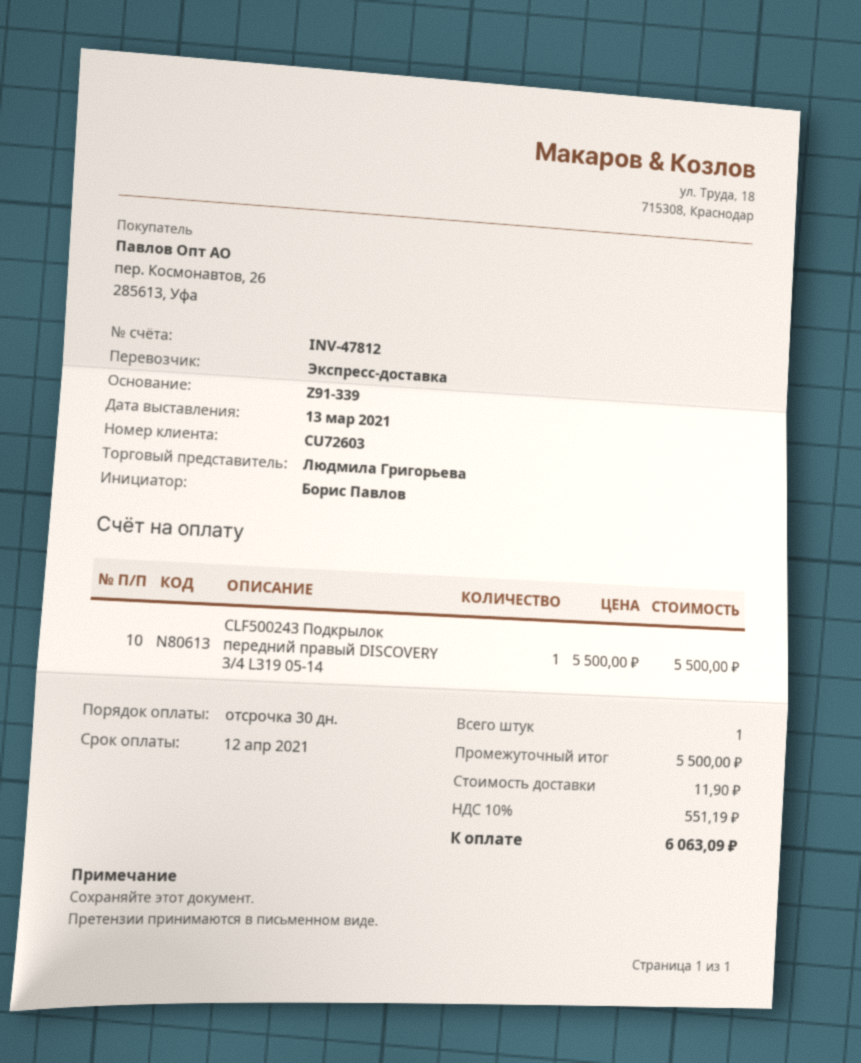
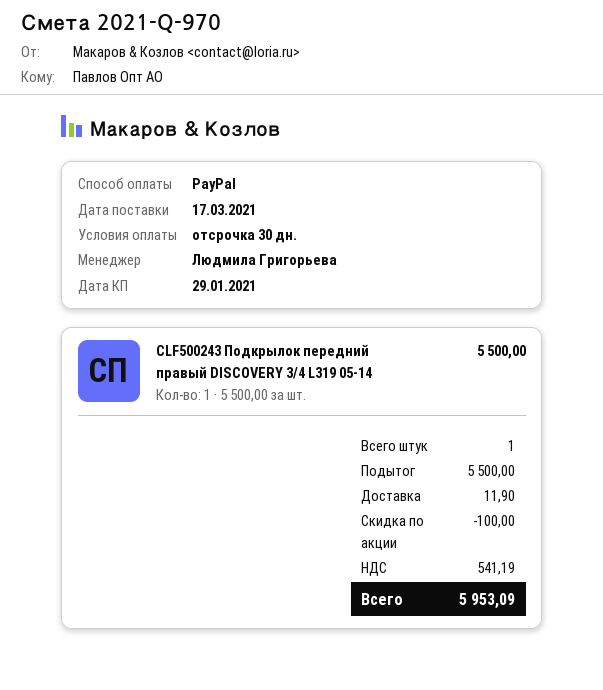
discount: none -> 100.00
tax: 551.19 -> 541.19
total: 6063.09 -> 5953.09

